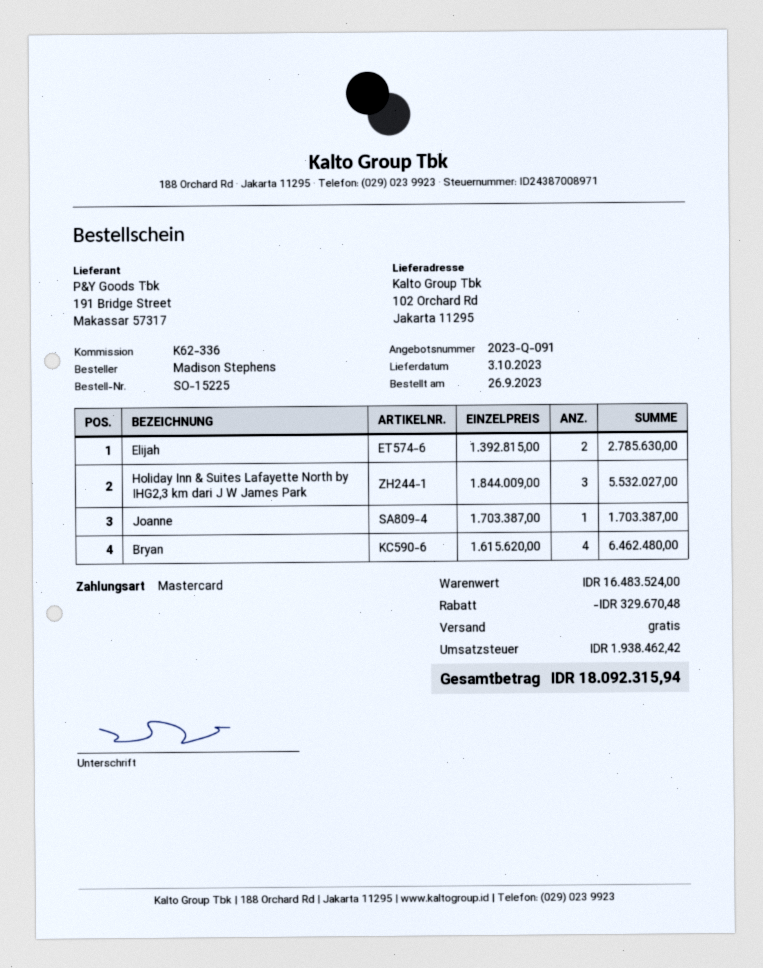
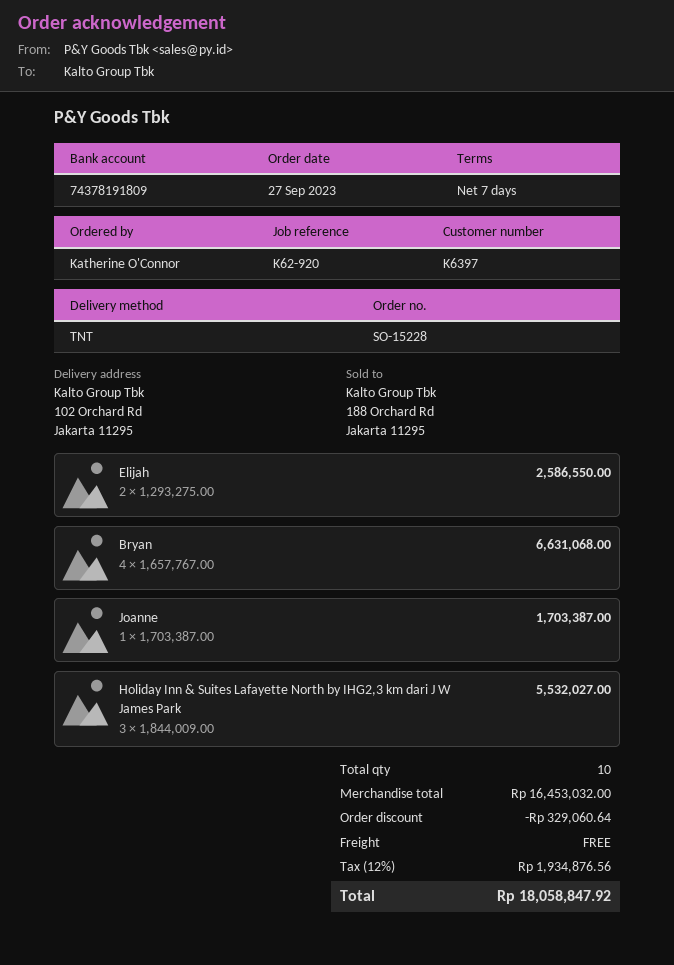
order number: SO-15225 -> SO-15228
order date: 2023-09-26 -> 2023-09-27
reference: K62-336 -> K62-920
ordered by: Madison Stephens -> Katherine O'Connor
Elijah: 2 x 1392815.00 = 2785630.00 -> 2 x 1293275.00 = 2586550.00
Bryan: 4 x 1615620.00 = 6462480.00 -> 4 x 1657767.00 = 6631068.00
subtotal: 16483524.00 -> 16453032.00
discount: 329670.48 -> 329060.64
tax: 1938462.42 -> 1934876.56
total: 18092315.94 -> 18058847.92

